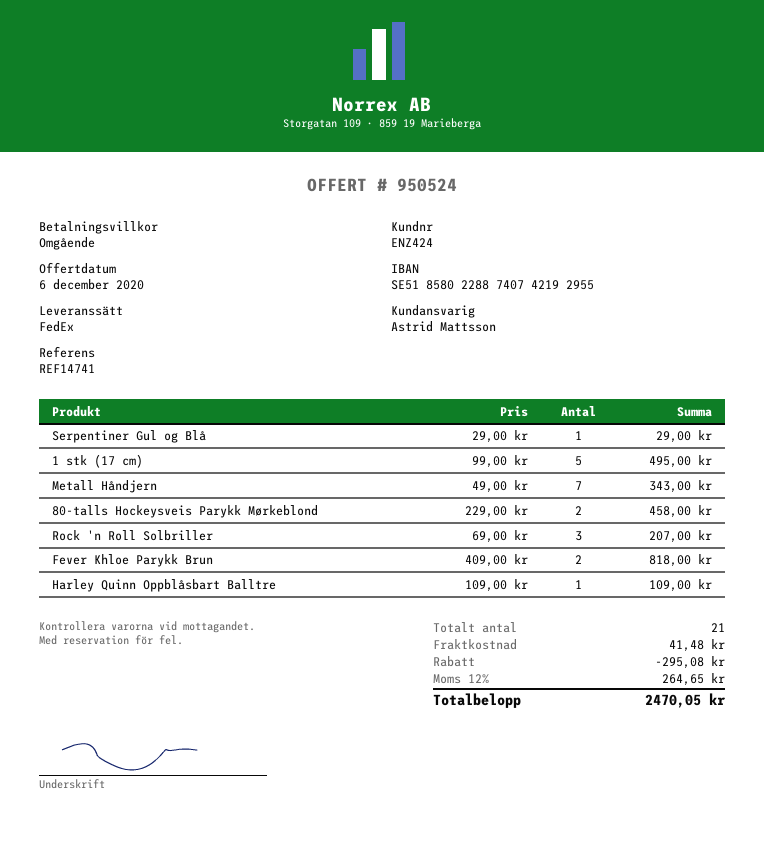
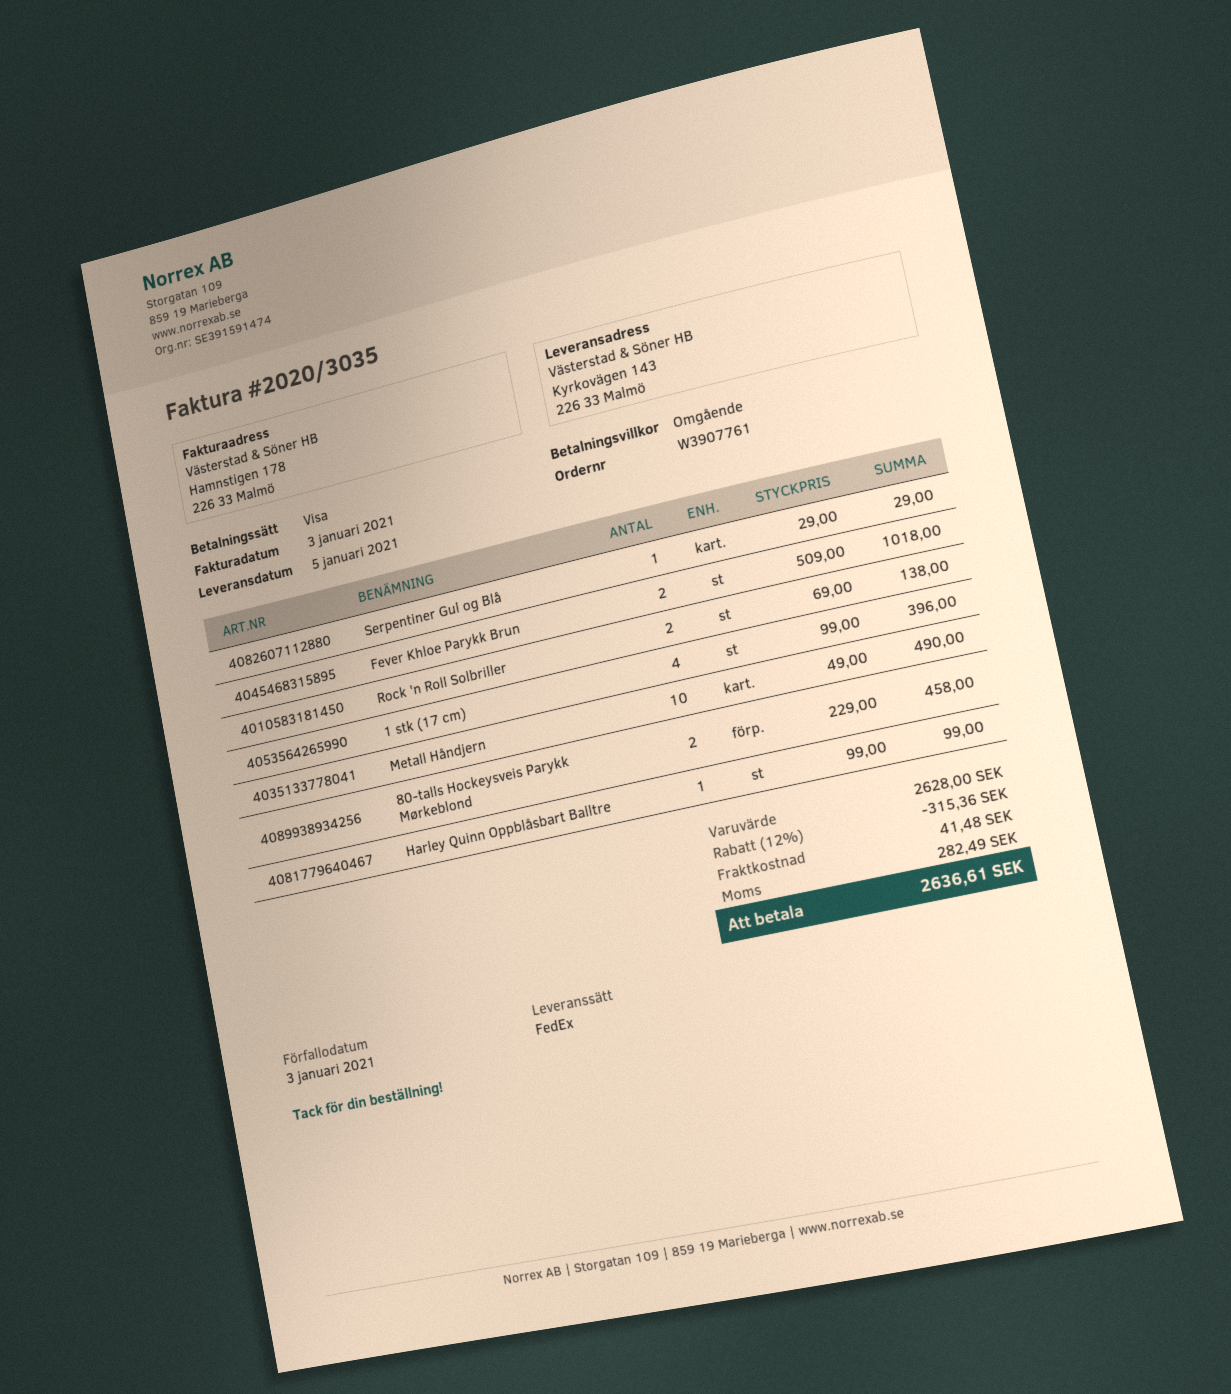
1 stk (17 cm): 5 x 99.00 = 495.00 -> 4 x 99.00 = 396.00
Metall Håndjern: 7 x 49.00 = 343.00 -> 10 x 49.00 = 490.00
Rock 'n Roll Solbriller: 3 x 69.00 = 207.00 -> 2 x 69.00 = 138.00
Fever Khloe Parykk Brun: 2 x 409.00 = 818.00 -> 2 x 509.00 = 1018.00
Harley Quinn Oppblåsbart Balltre: 1 x 109.00 = 109.00 -> 1 x 99.00 = 99.00
discount: 295.08 -> 315.36
tax: 264.65 -> 282.49
total: 2470.05 -> 2636.61

